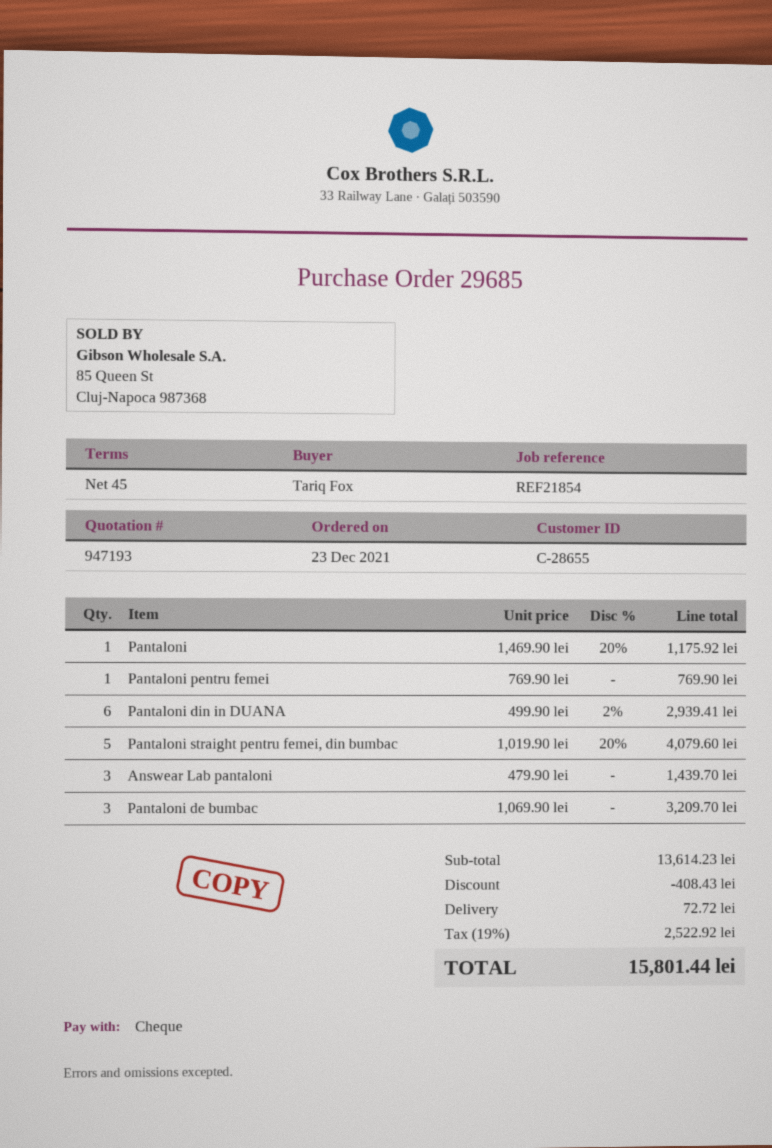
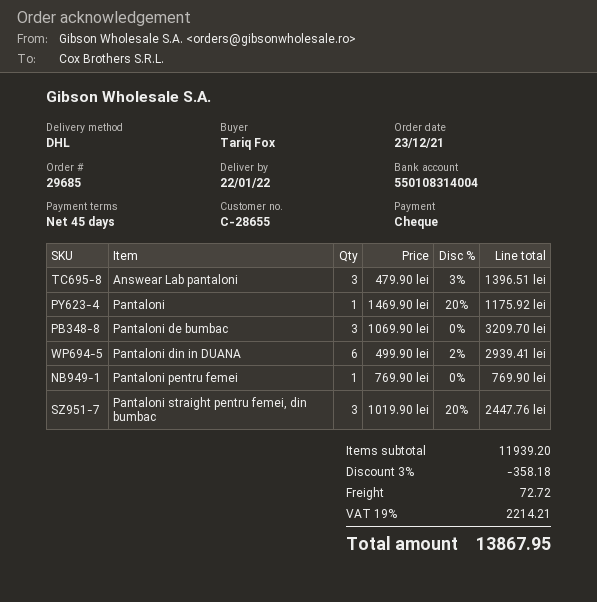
Pantaloni straight pentru femei, din bumbac: 5 x 1019.90 - 20% = 4079.60 -> 3 x 1019.90 - 20% = 2447.76
Answear Lab pantaloni: 3 x 479.90 = 1439.70 -> 3 x 479.90 - 3% = 1396.51
subtotal: 13614.23 -> 11939.20
discount: 408.43 -> 358.18
tax: 19% = 2522.92 -> 19% = 2214.21
total: 15801.44 -> 13867.95

